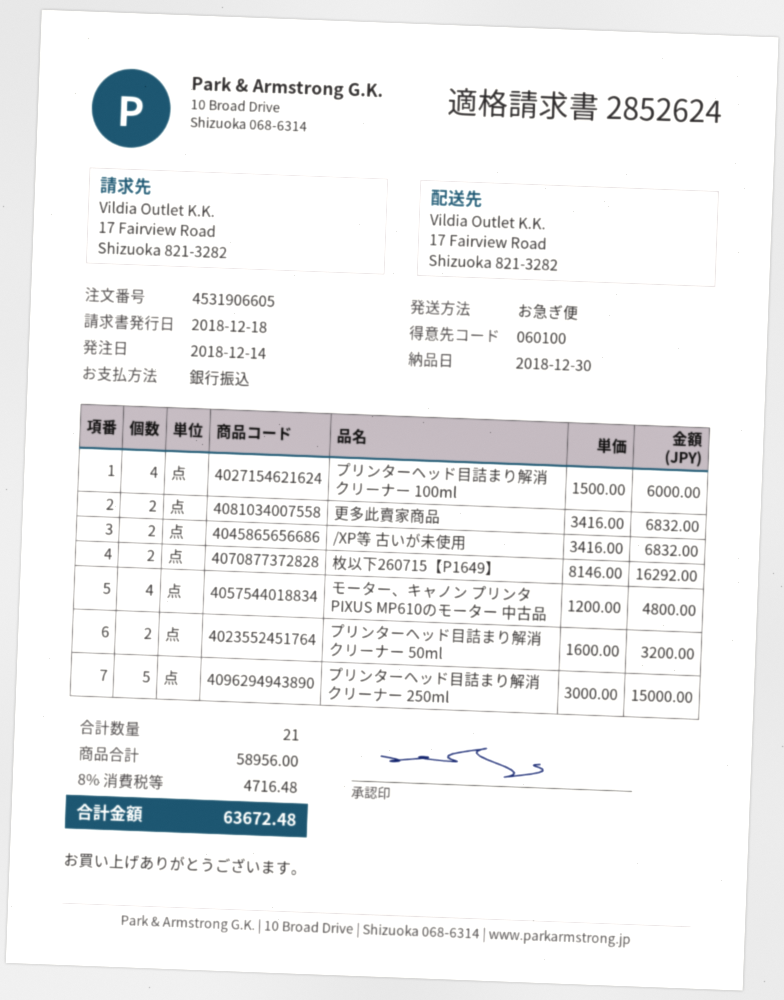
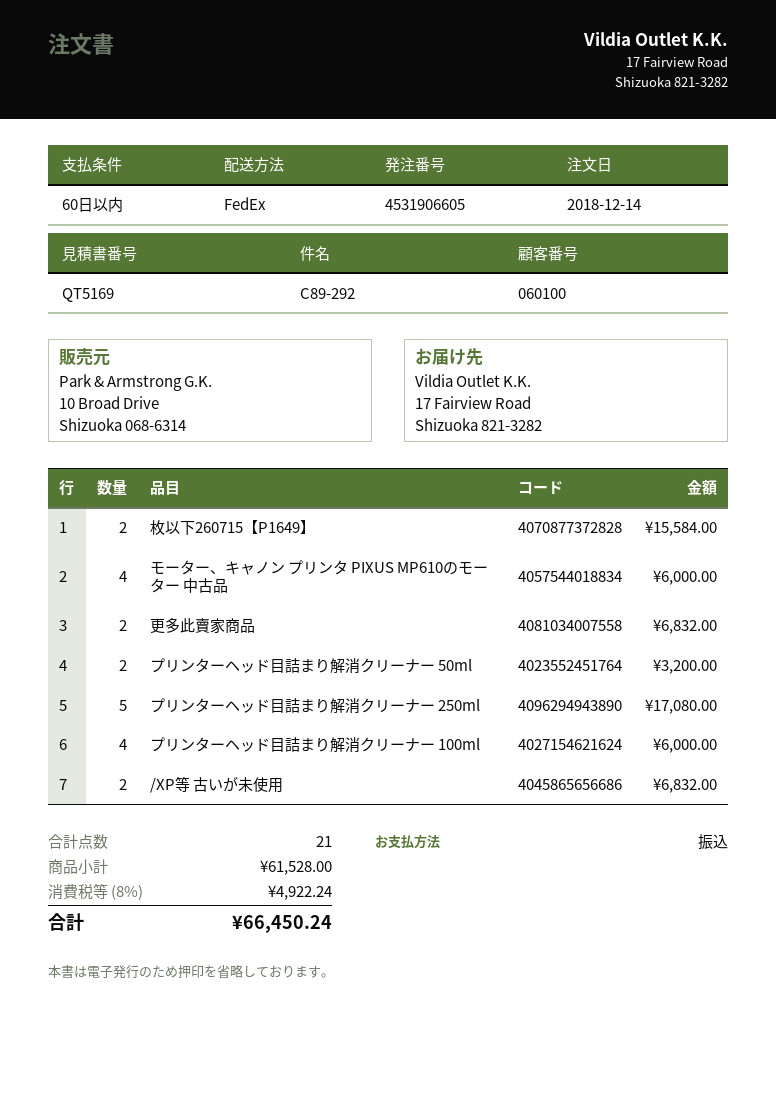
shipping method: express -> FedEx
枚以下260715【P1649】: 2 for 16292.00 -> 2 for 15584.00
モーター、キャノン プリンタ PIXUS MP610のモーター 中古品: 4 for 4800.00 -> 4 for 6000.00
プリンターヘッド目詰まり解消クリーナー 250ml: 5 for 15000.00 -> 5 for 17080.00
subtotal: 58956.00 -> 61528.00
tax: 8% = 4716.48 -> 8% = 4922.24
total: 63672.48 -> 66450.24

